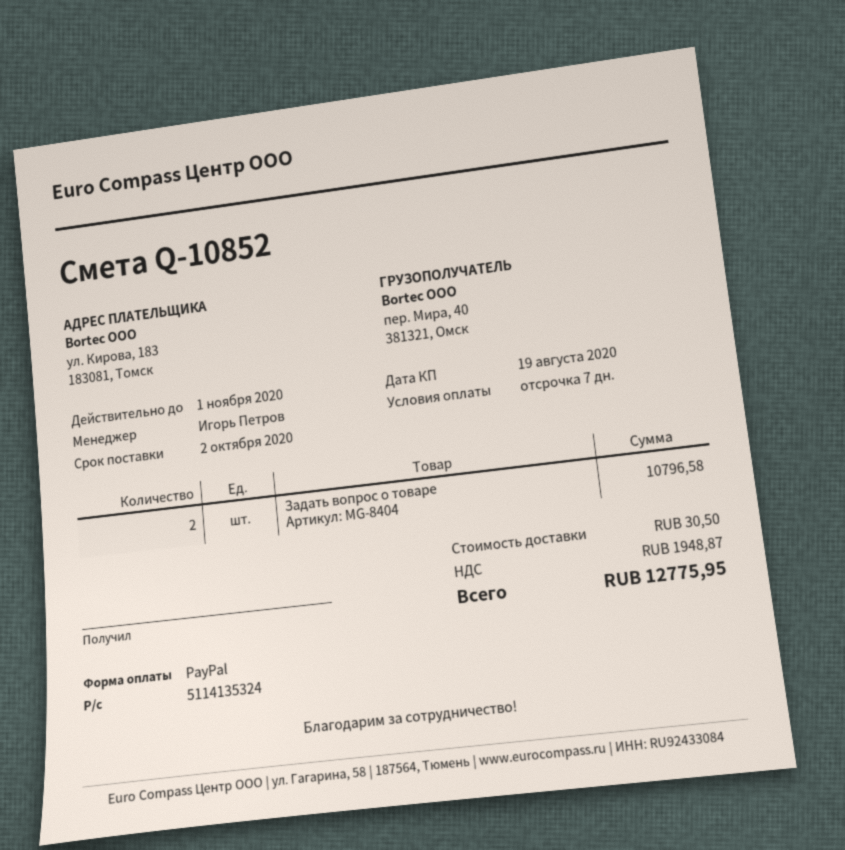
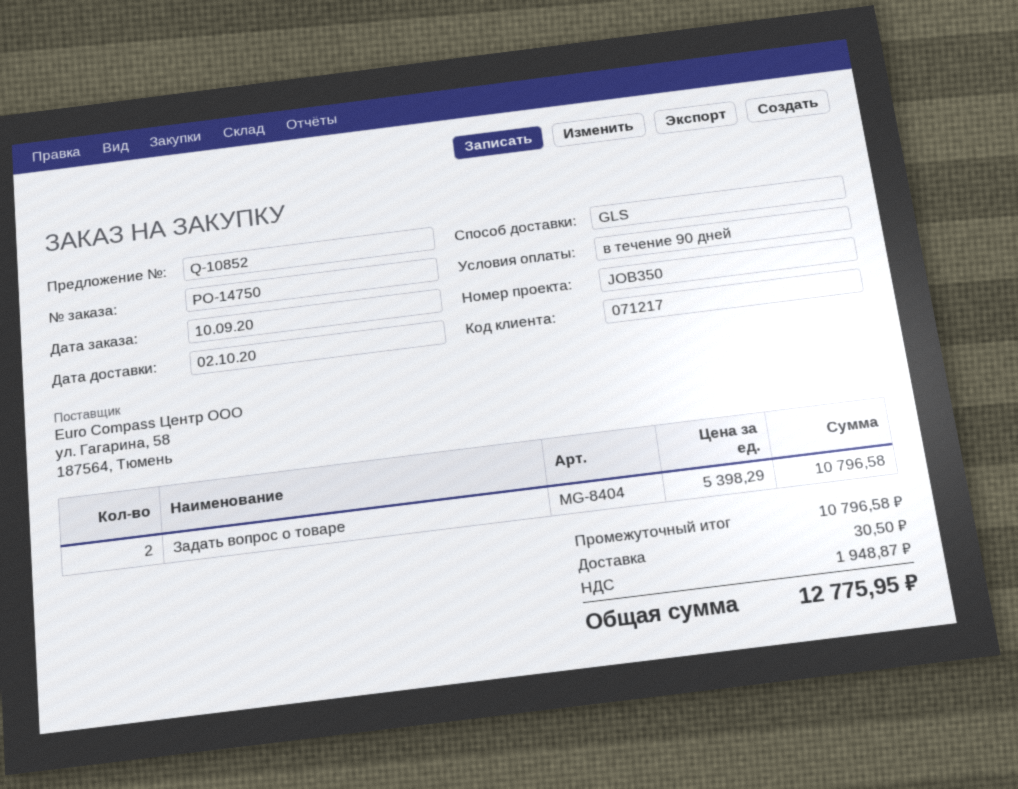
payment terms: 7 days -> 90 days

